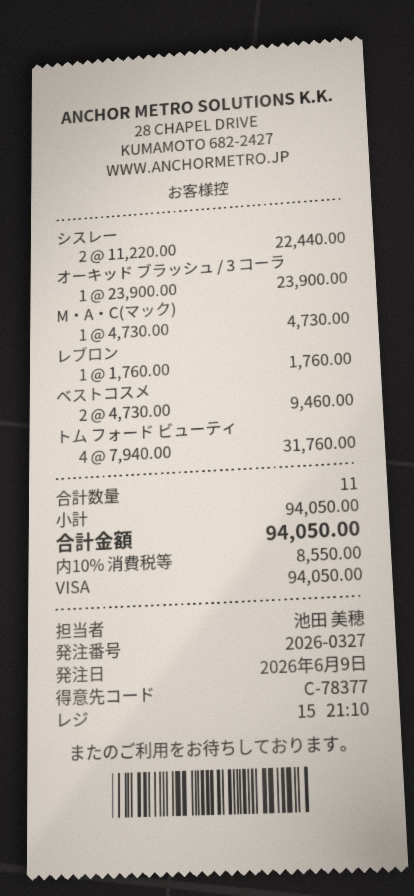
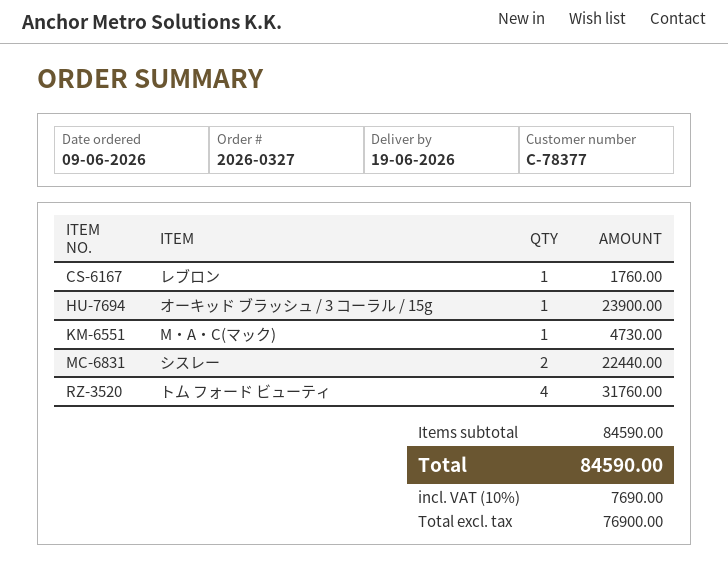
ベストコスメ: 2 for 9460.00 -> none
subtotal: 94050.00 -> 84590.00
tax: 10% = 8550.00 -> 10% = 7690.00
total: 94050.00 -> 84590.00

